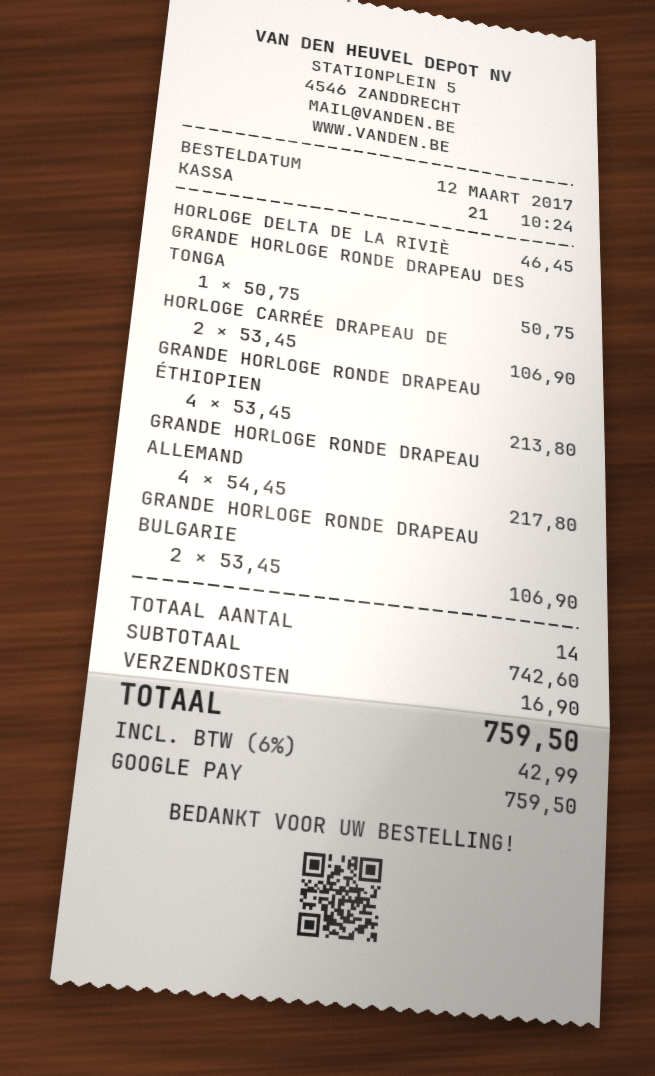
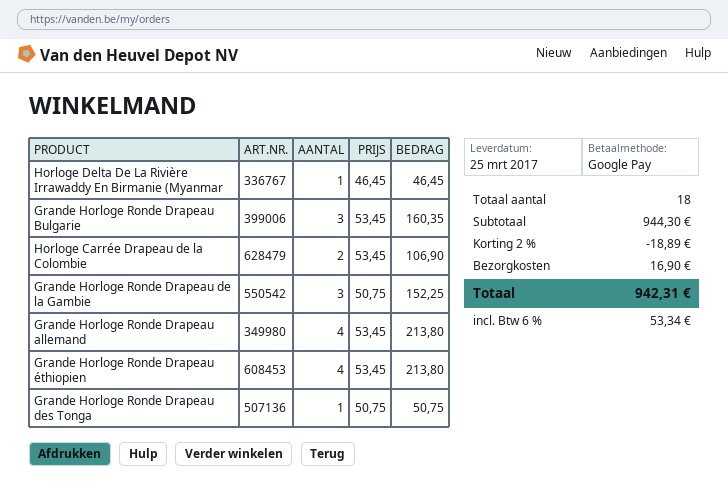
GRANDE HORLOGE RONDE DRAPEAU ALLEMAND: 4 x 54.45 = 217.80 -> 4 x 53.45 = 213.80
GRANDE HORLOGE RONDE DRAPEAU BULGARIE: 2 x 53.45 = 106.90 -> 3 x 53.45 = 160.35
Grande Horloge Ronde Drapeau de la Gambie: none -> 3 x 50.75 = 152.25
total quantity: 14 -> 18
subtotal: 742.60 -> 944.30
discount: none -> 2% = 18.89
tax: 6% = 42.99 -> 6% = 53.34
total: 759.50 -> 942.31

